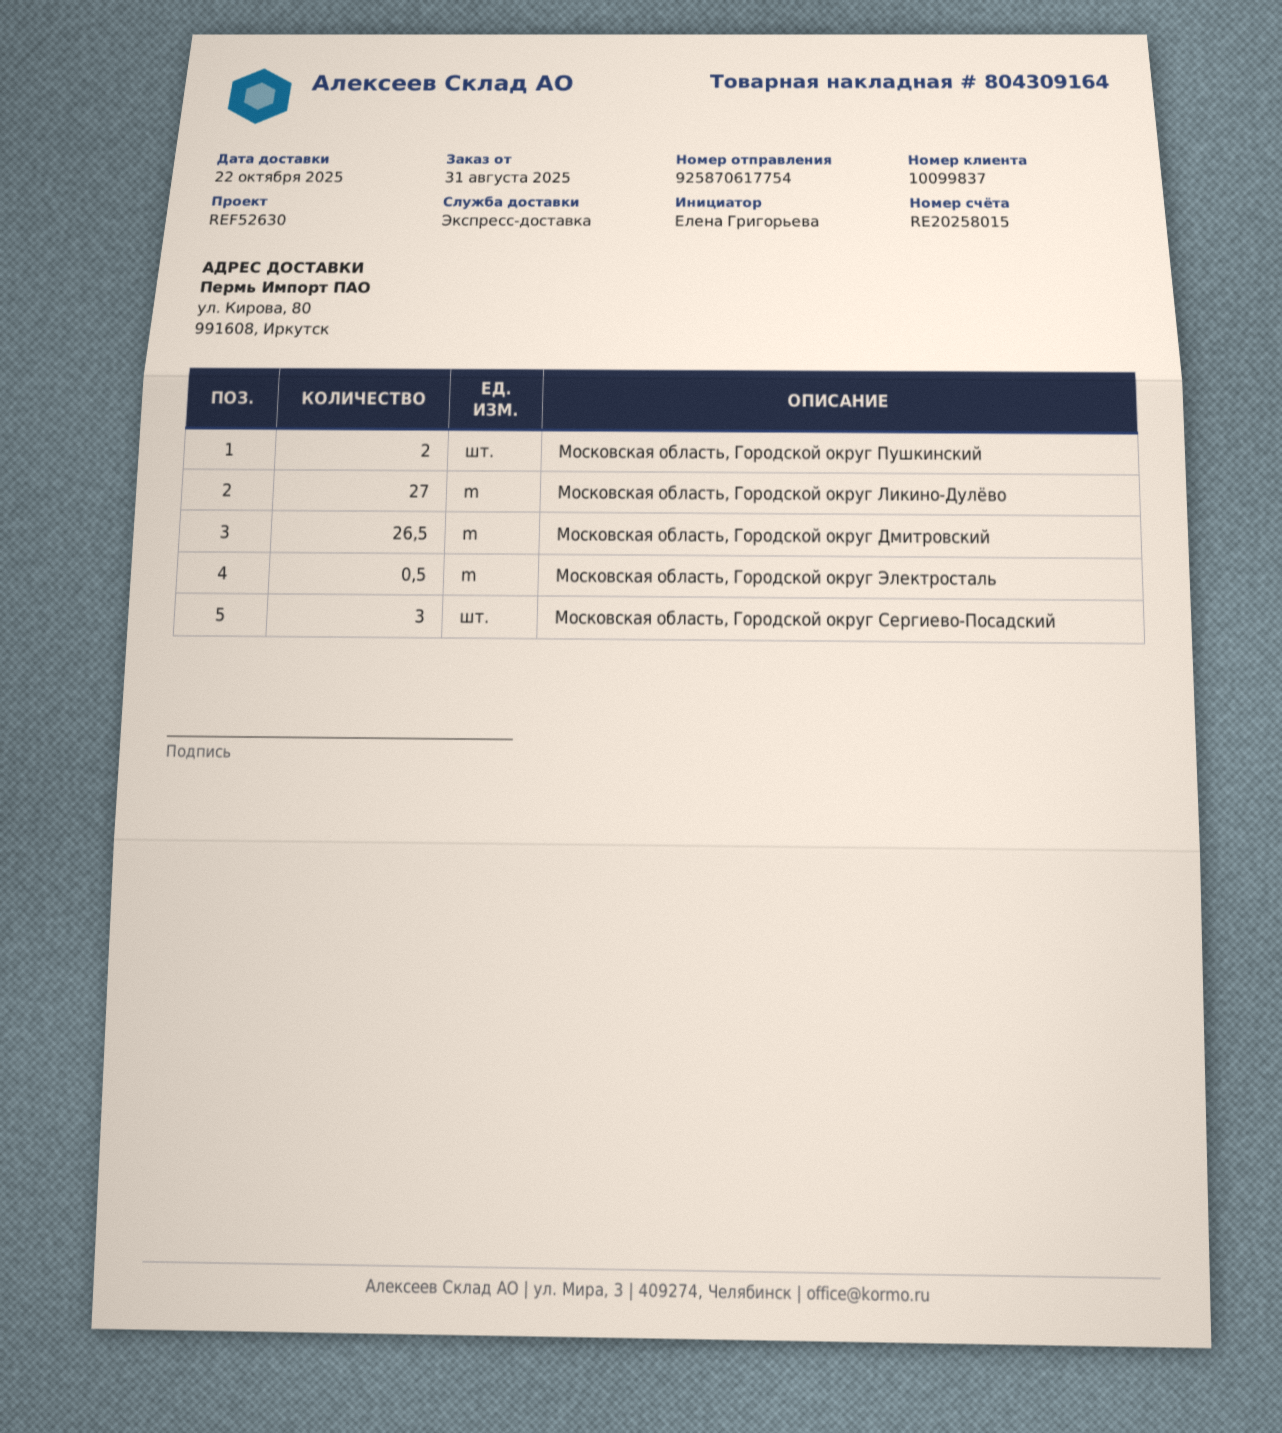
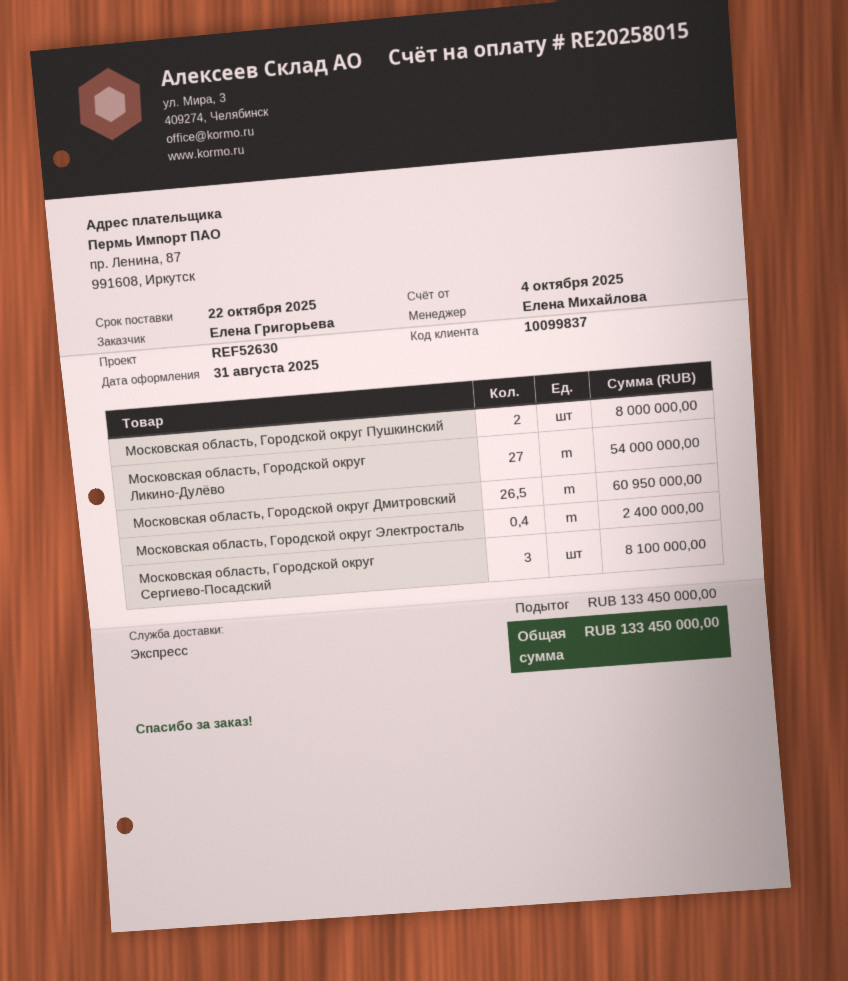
Московская область, Городской округ Электросталь: 0.5 -> 0.4

